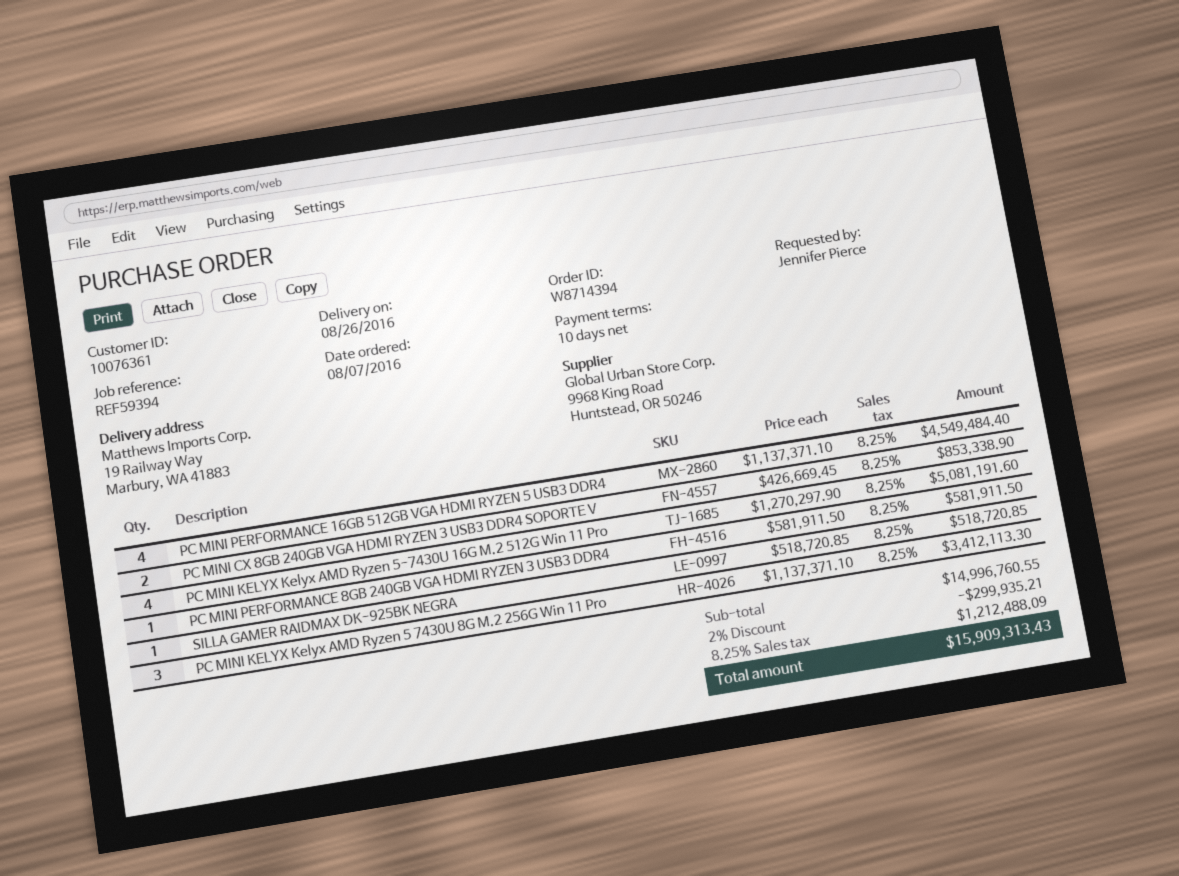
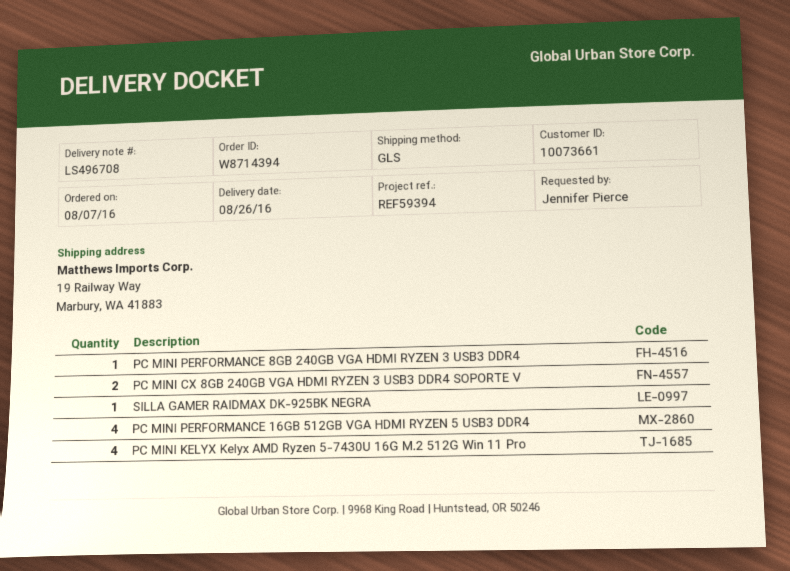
customer number: 10076361 -> 10073661
PC MINI KELYX Kelyx AMD Ryzen 5 7430U 8G M.2 256G Win 11 Pro: 3 -> none

